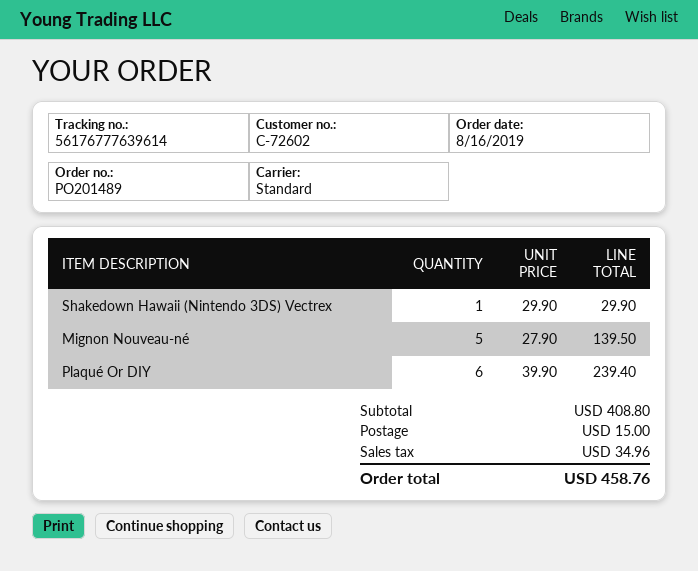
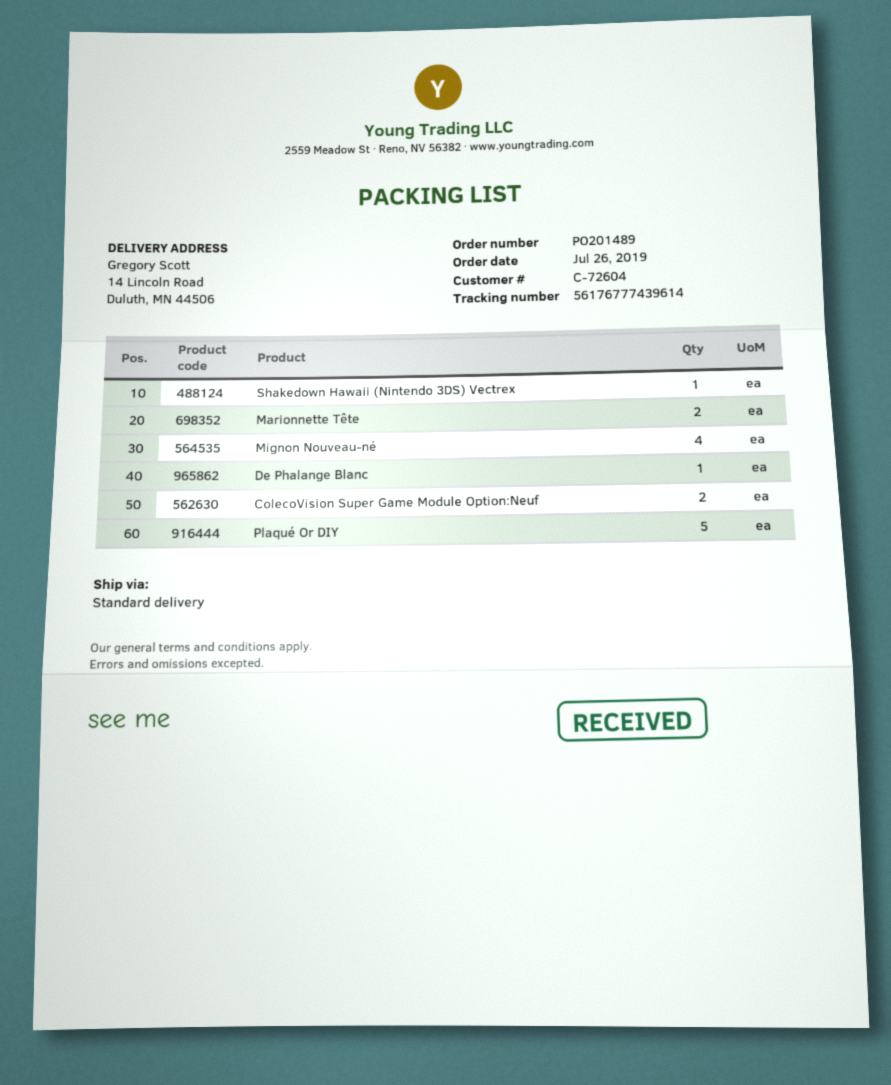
order date: 2019-08-16 -> 2019-07-26
customer number: C-72602 -> C-72604
tracking number: 56176777639614 -> 56176777439614
Mignon Nouveau-né: 5 -> 4
Plaqué Or DIY: 6 -> 5
Marionnette Tête: none -> 2
De Phalange Blanc: none -> 1
ColecoVision Super Game Module Option:Neuf: none -> 2

